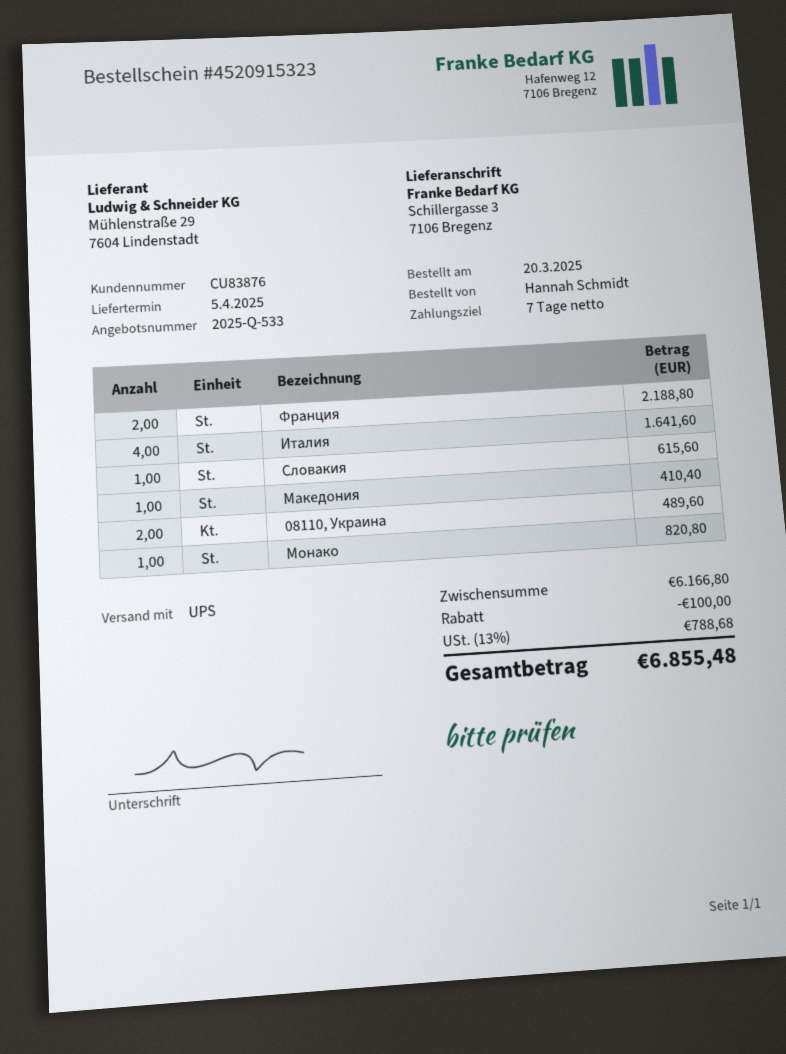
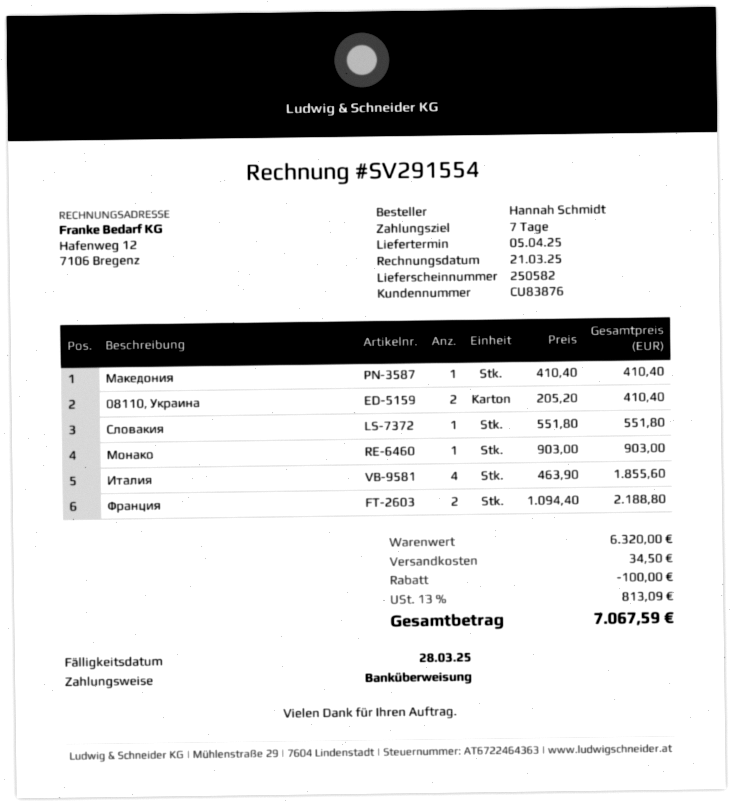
Италия: 4 for 1641.60 -> 4 for 1855.60
Словакия: 1 for 615.60 -> 1 for 551.80
08110, Украина: 2 for 489.60 -> 2 for 410.40
Монако: 1 for 820.80 -> 1 for 903.00
subtotal: 6166.80 -> 6320.00
shipping: none -> 34.50
tax: 13% = 788.68 -> 13% = 813.09
total: 6855.48 -> 7067.59

